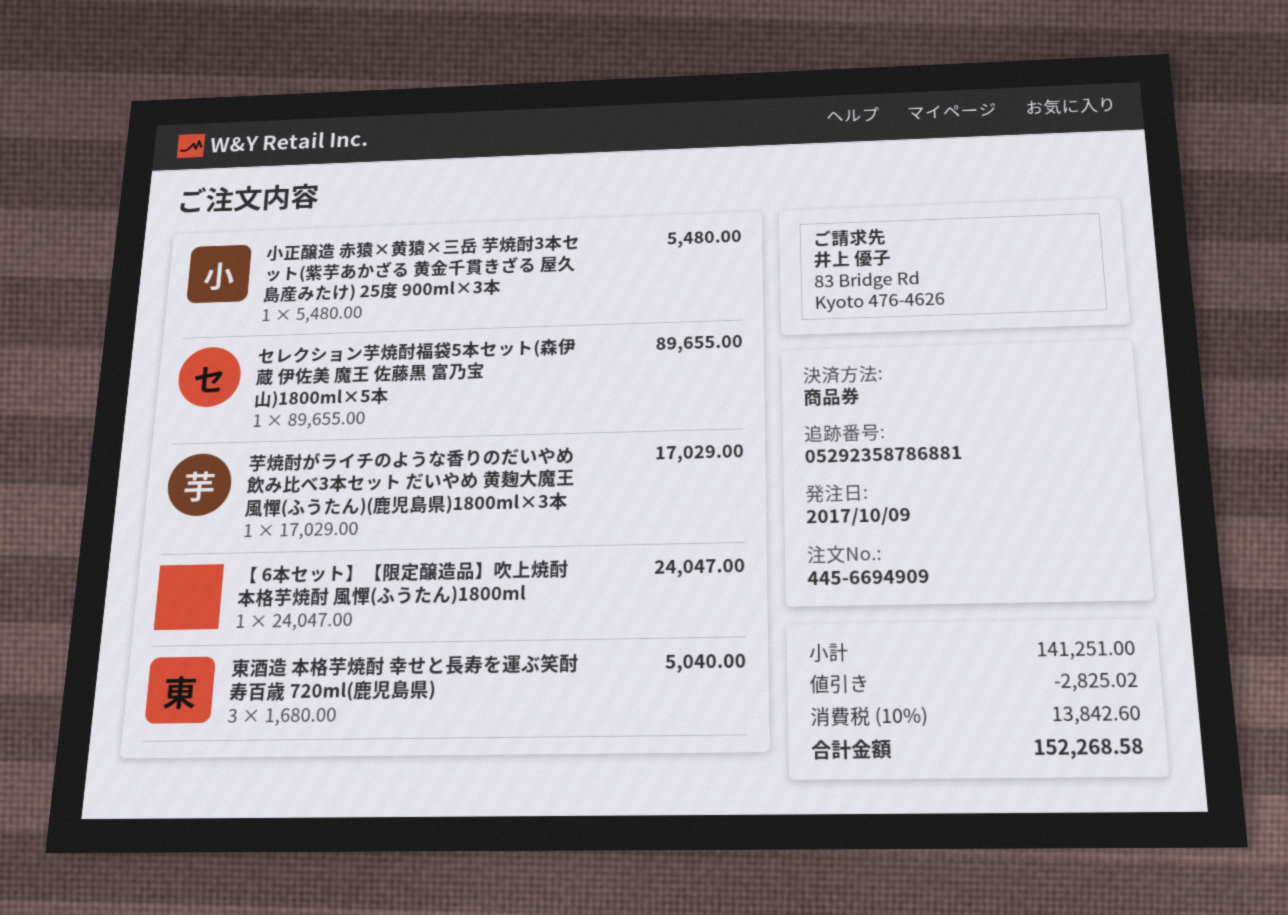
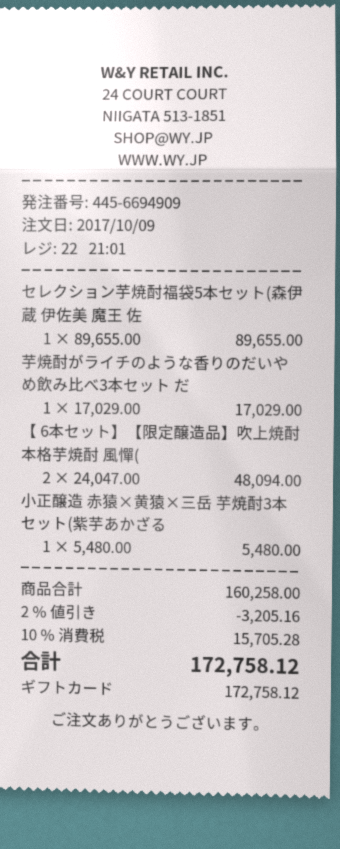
【 6本セット】【限定醸造品】吹上焼酎 本格芋焼酎 風憚(ふうたん)1800ml: 1 x 24047.00 = 24047.00 -> 2 x 24047.00 = 48094.00
東酒造 本格芋焼酎 幸せと長寿を運ぶ笑酎 寿百歳 720ml(鹿児島県): 3 x 1680.00 = 5040.00 -> none
subtotal: 141251.00 -> 160258.00
discount: 2825.02 -> 3205.16
tax: 10% = 13842.60 -> 10% = 15705.28
total: 152268.58 -> 172758.12

